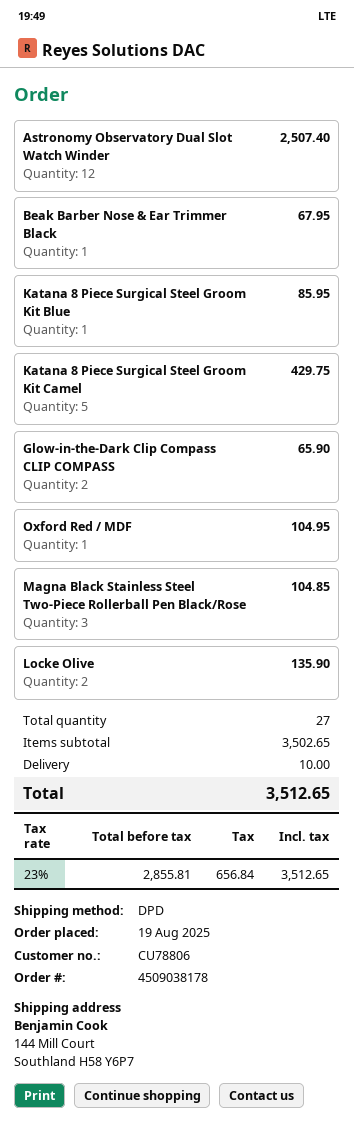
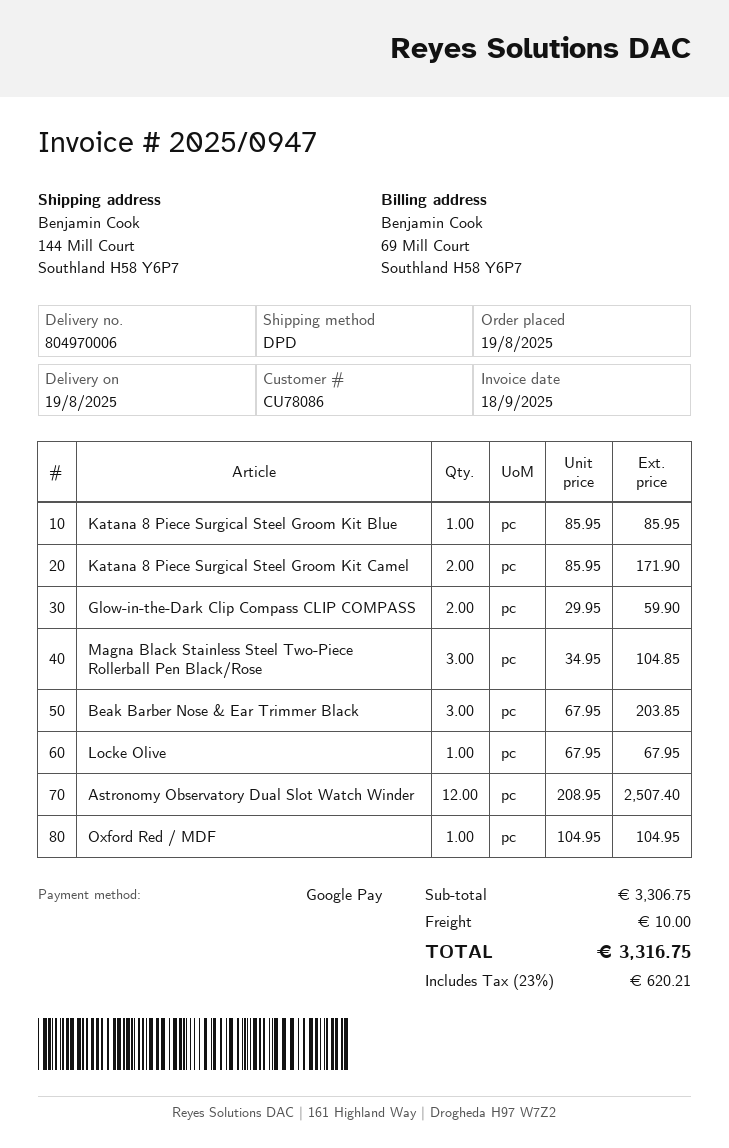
customer number: CU78806 -> CU78086
Beak Barber Nose & Ear Trimmer Black: 1 for 67.95 -> 3 for 203.85
Katana 8 Piece Surgical Steel Groom Kit Camel: 5 for 429.75 -> 2 for 171.90
Glow-in-the-Dark Clip Compass CLIP COMPASS: 2 for 65.90 -> 2 for 59.90
Locke Olive: 2 for 135.90 -> 1 for 67.95
subtotal: 3502.65 -> 3306.75
tax: 23% = 656.84 -> 23% = 620.21
total: 3512.65 -> 3316.75

